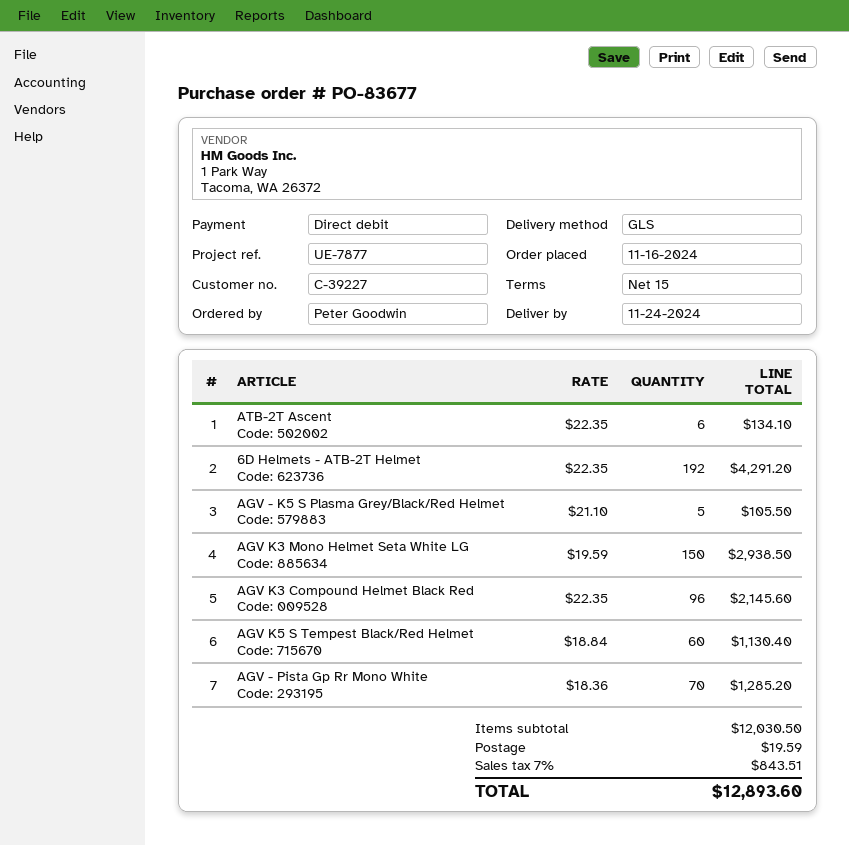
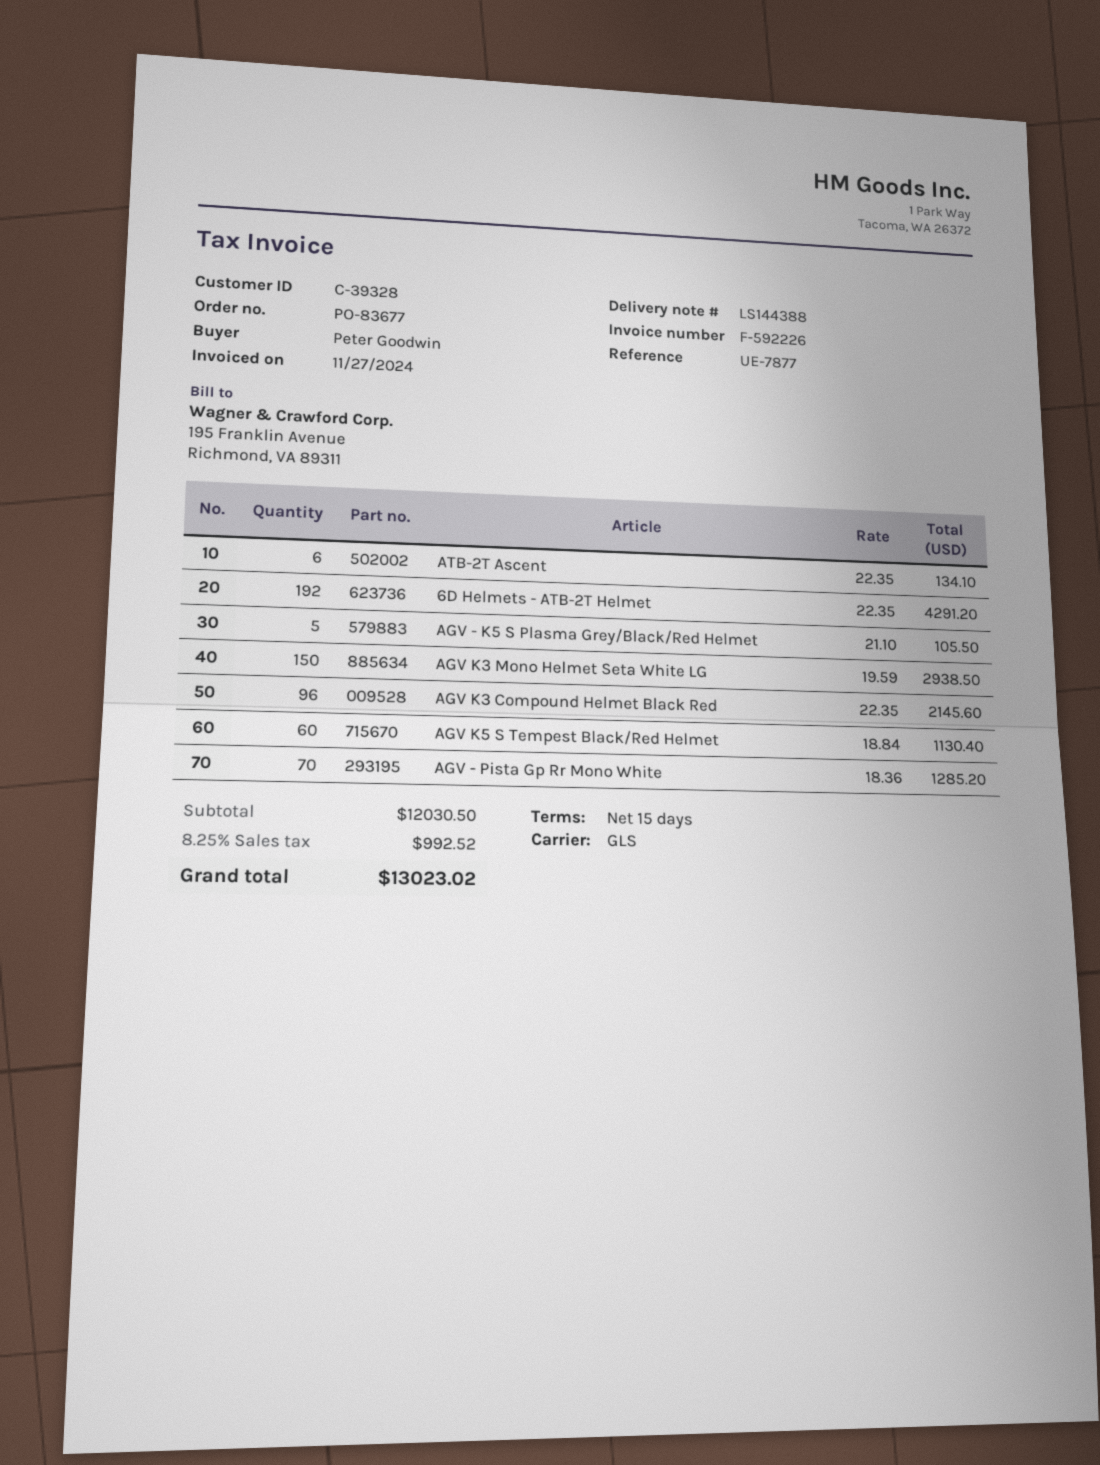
customer number: C-39227 -> C-39328
shipping: 19.59 -> none
tax: 7% = 843.51 -> 8.25% = 992.52
total: 12893.60 -> 13023.02

